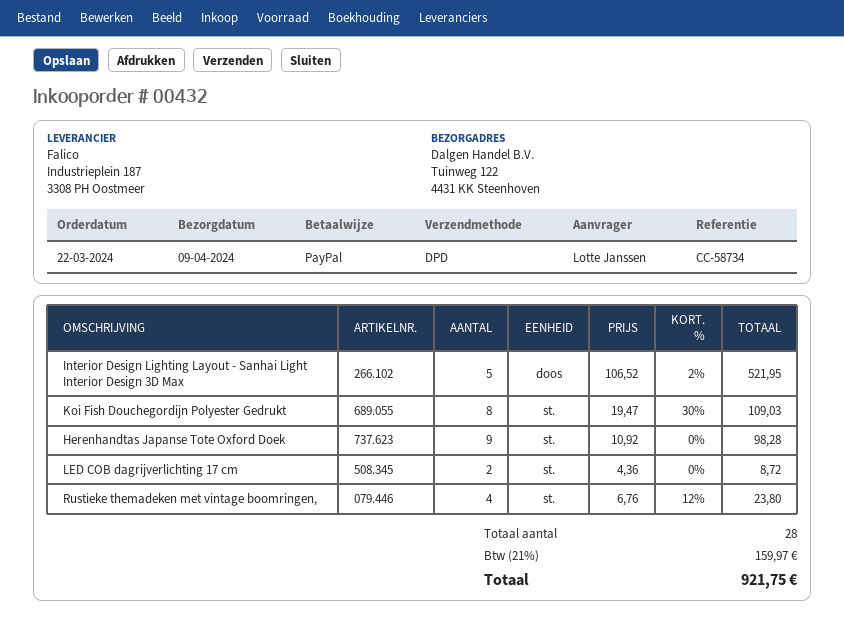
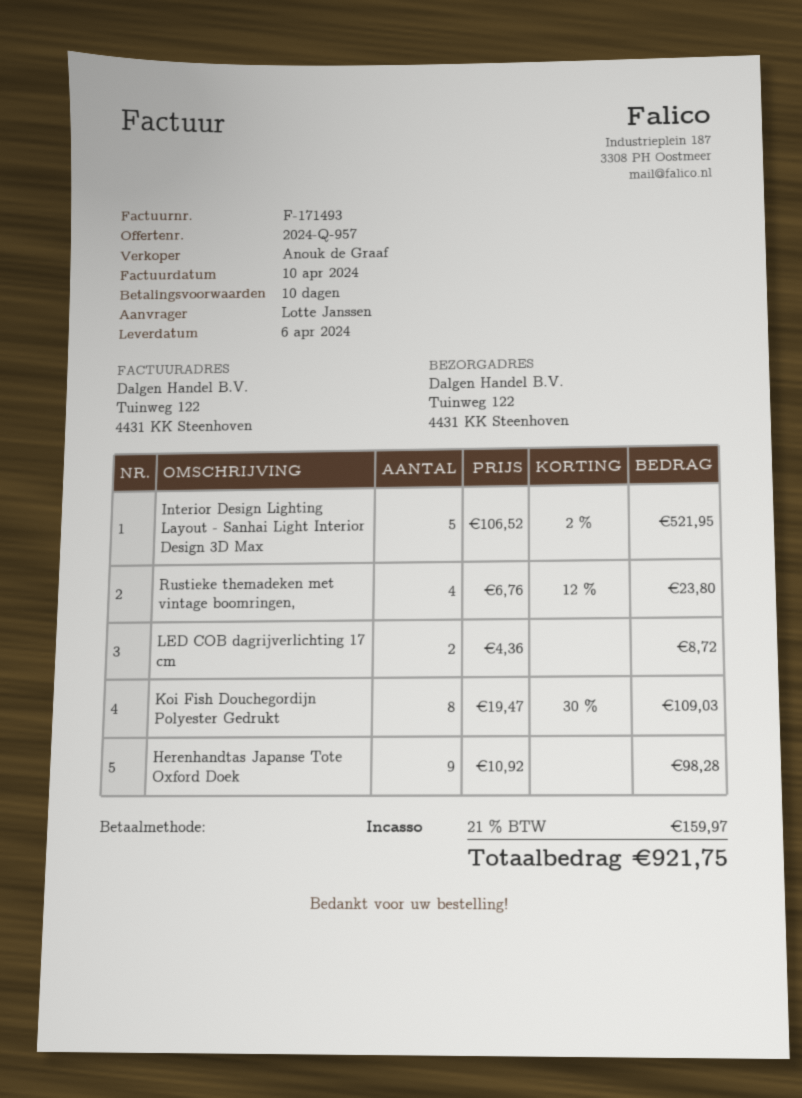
delivery date: 2024-04-09 -> 2024-04-06
payment method: PayPal -> direct debit

